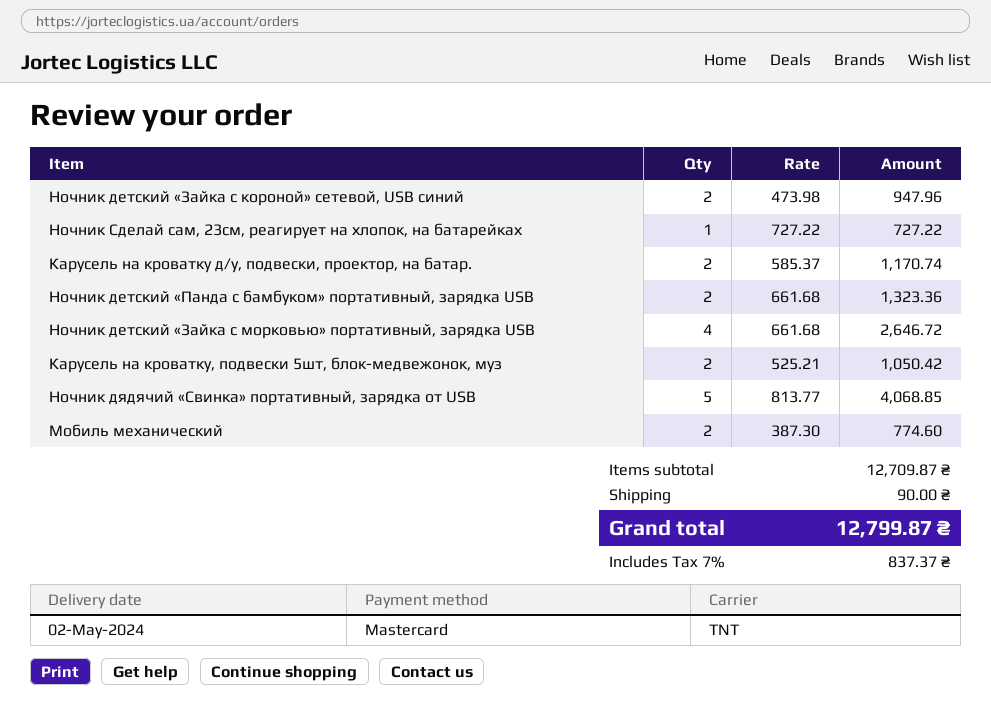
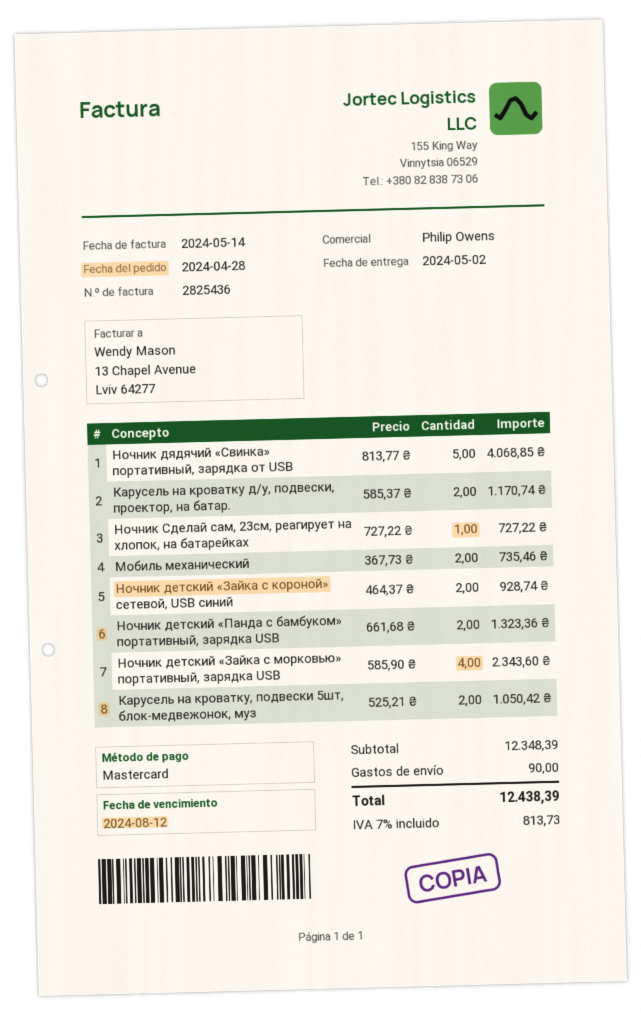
Ночник детский «Зайка с короной» сетевой, USB синий: 2 x 473.98 = 947.96 -> 2 x 464.37 = 928.74
Ночник детский «Зайка с морковью» портативный, зарядка USB: 4 x 661.68 = 2646.72 -> 4 x 585.90 = 2343.60
Мобиль механический: 2 x 387.30 = 774.60 -> 2 x 367.73 = 735.46
subtotal: 12709.87 -> 12348.39
tax: 7% = 837.37 -> 7% = 813.73
total: 12799.87 -> 12438.39

